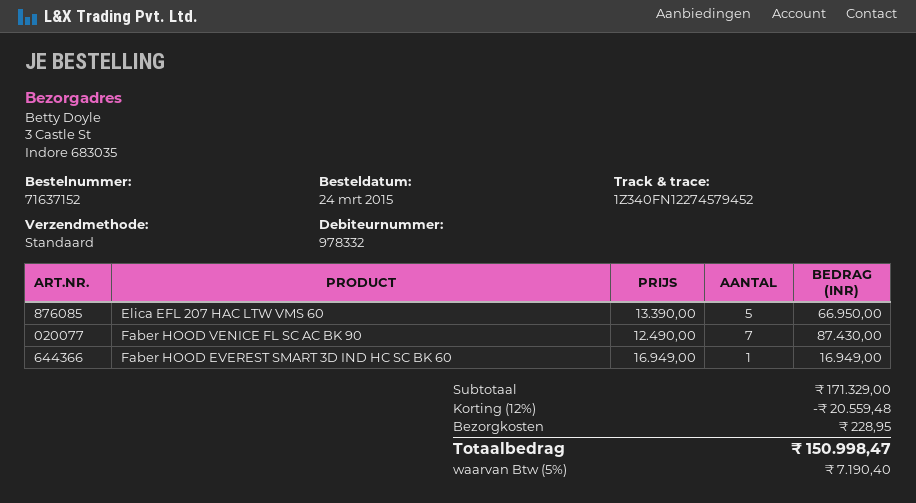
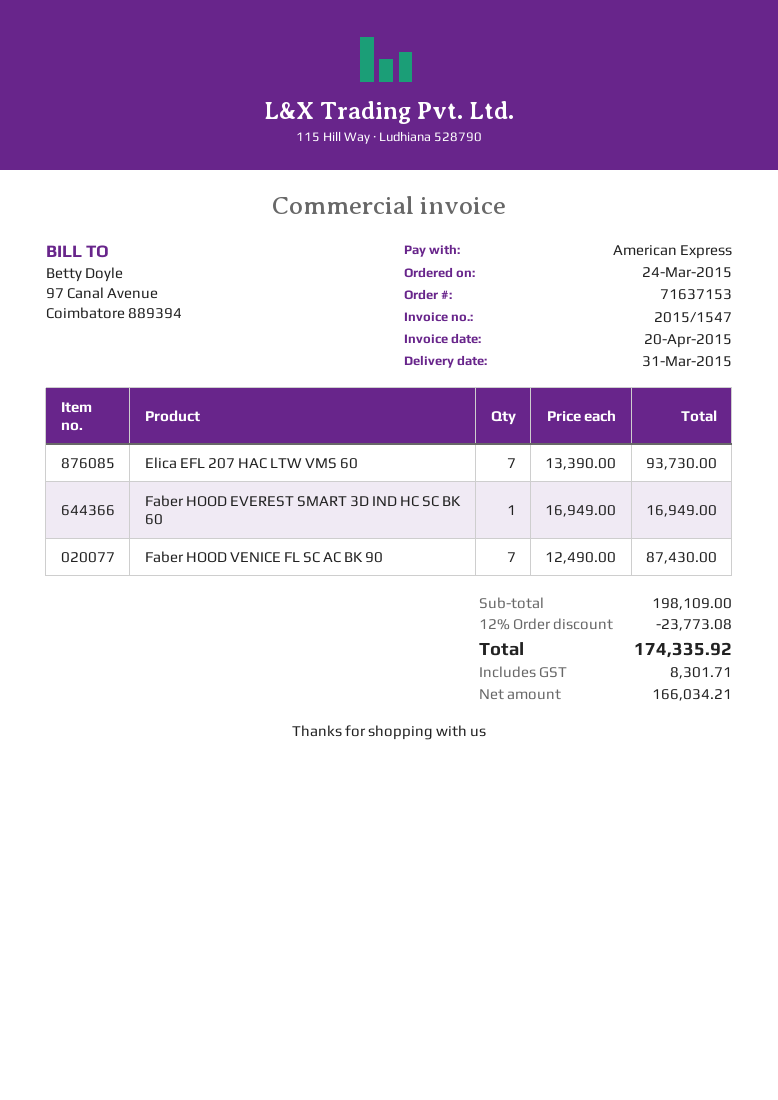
order number: 71637152 -> 71637153
Elica EFL 207 HAC LTW VMS 60: 5 x 13390.00 = 66950.00 -> 7 x 13390.00 = 93730.00
subtotal: 171329.00 -> 198109.00
discount: 12% = 20559.48 -> 12% = 23773.08
shipping: 228.95 -> none
tax: 7190.40 -> 8301.71
total: 150998.47 -> 174335.92

